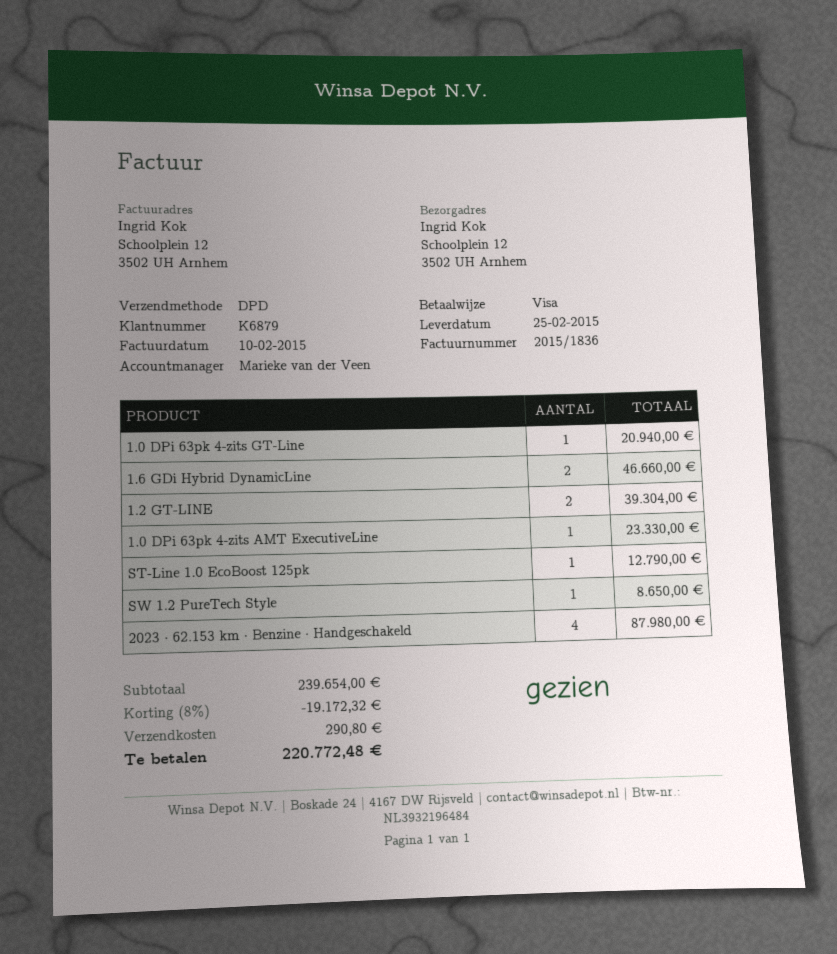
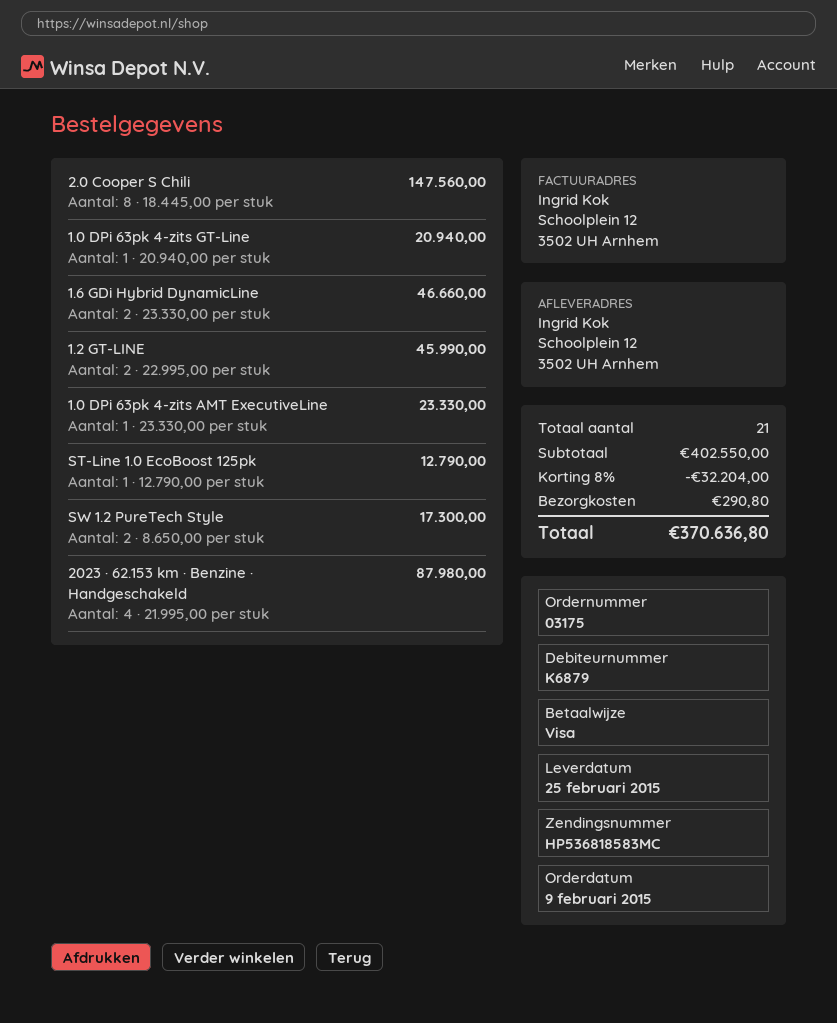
1.2 GT-LINE: 2 for 39304.00 -> 2 for 45990.00
SW 1.2 PureTech Style: 1 for 8650.00 -> 2 for 17300.00
2.0 Cooper S Chili: none -> 8 for 147560.00
subtotal: 239654.00 -> 402550.00
discount: 8% = 19172.32 -> 8% = 32204.00
total: 220772.48 -> 370636.80

